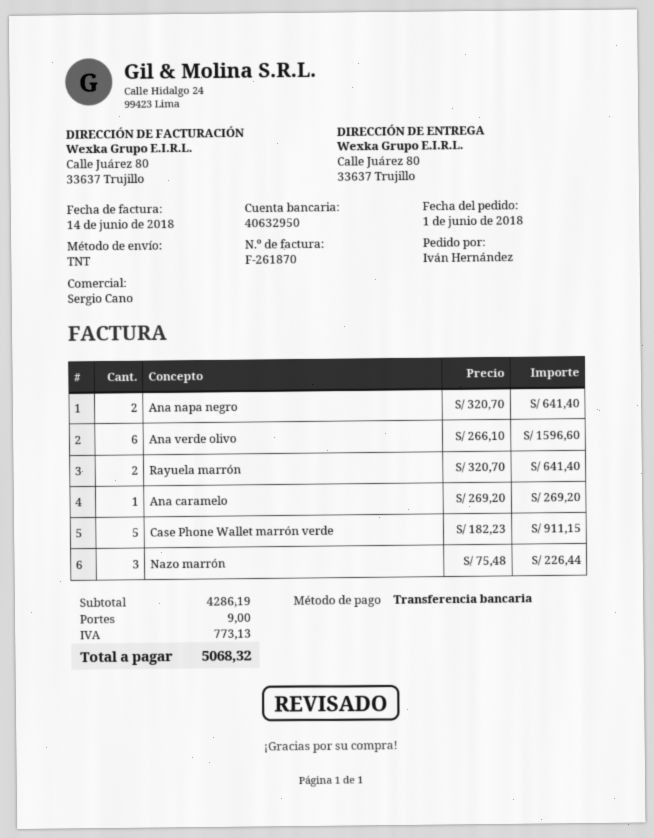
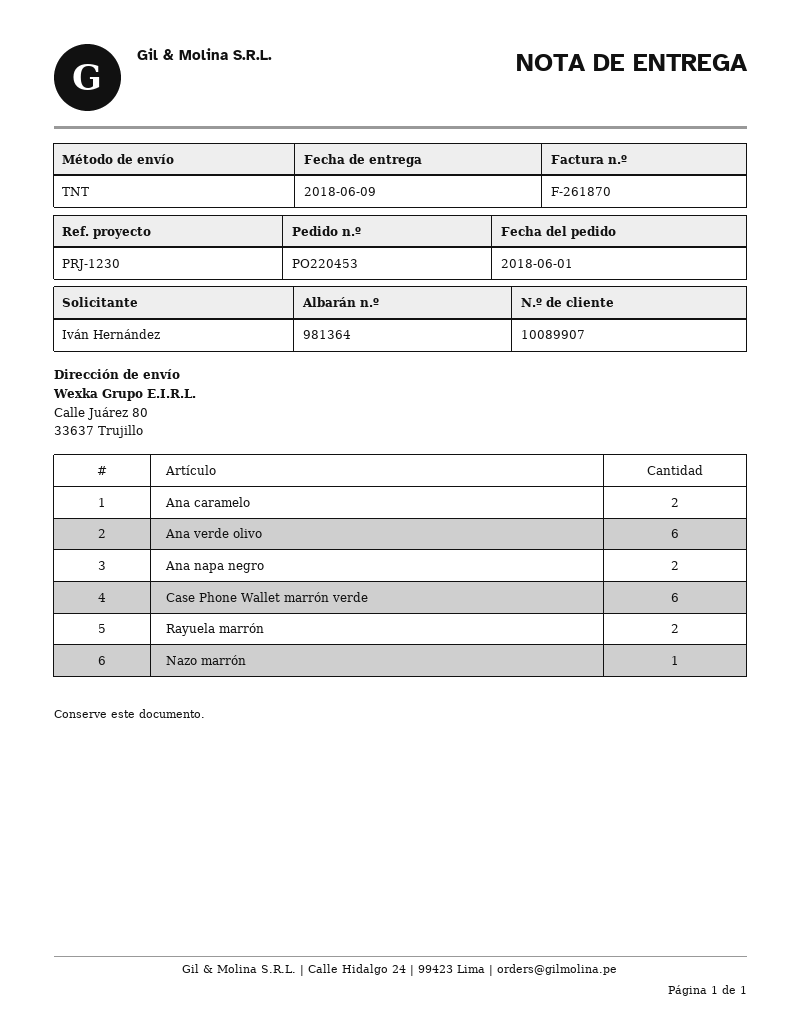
Ana caramelo: 1 -> 2
Case Phone Wallet marrón verde: 5 -> 6
Nazo marrón: 3 -> 1

